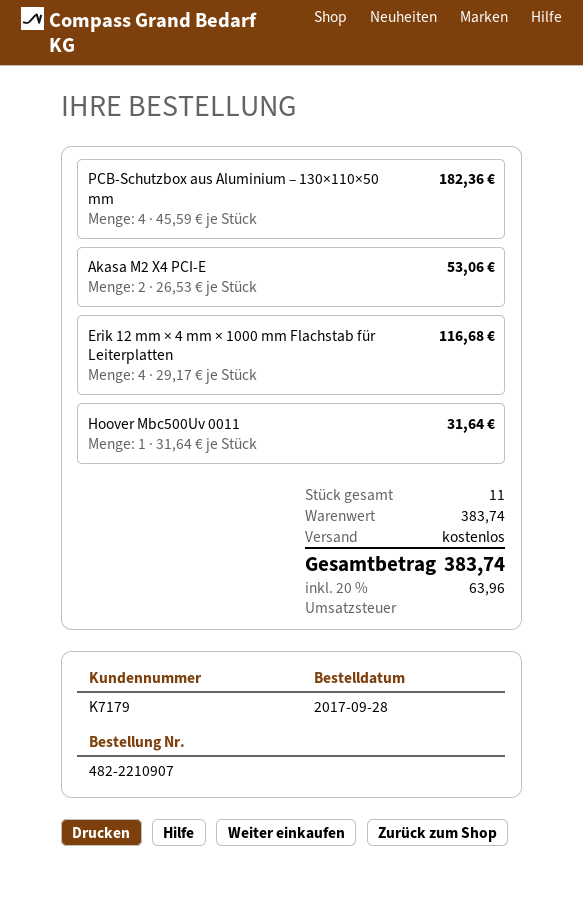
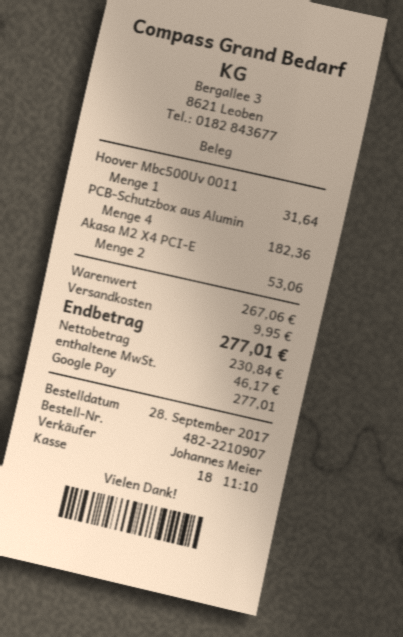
Erik 12 mm × 4 mm × 1000 mm Flachstab für Leiterplatten: 4 for 116.68 -> none
subtotal: 383.74 -> 267.06
shipping: 0.00 -> 9.95
tax: 63.96 -> 46.17
total: 383.74 -> 277.01

